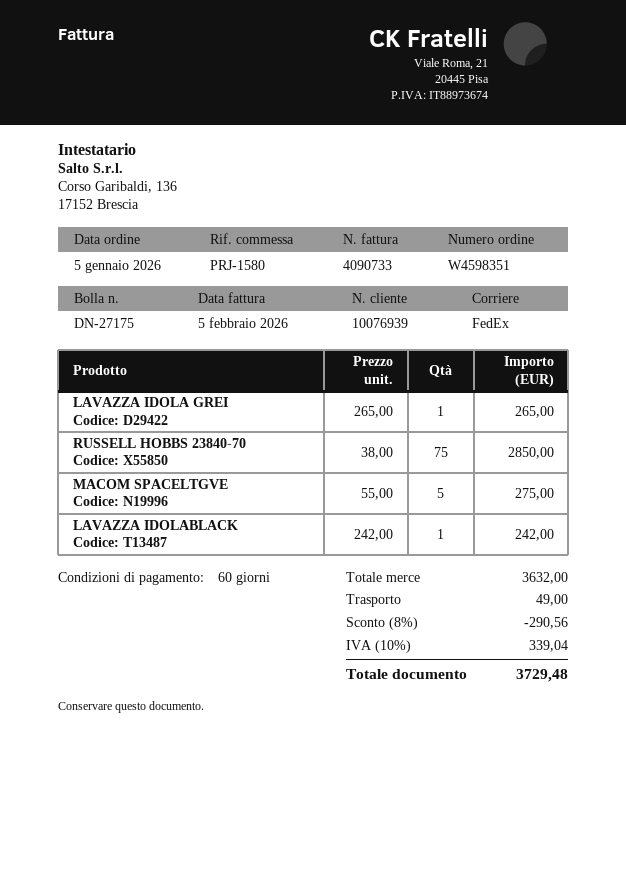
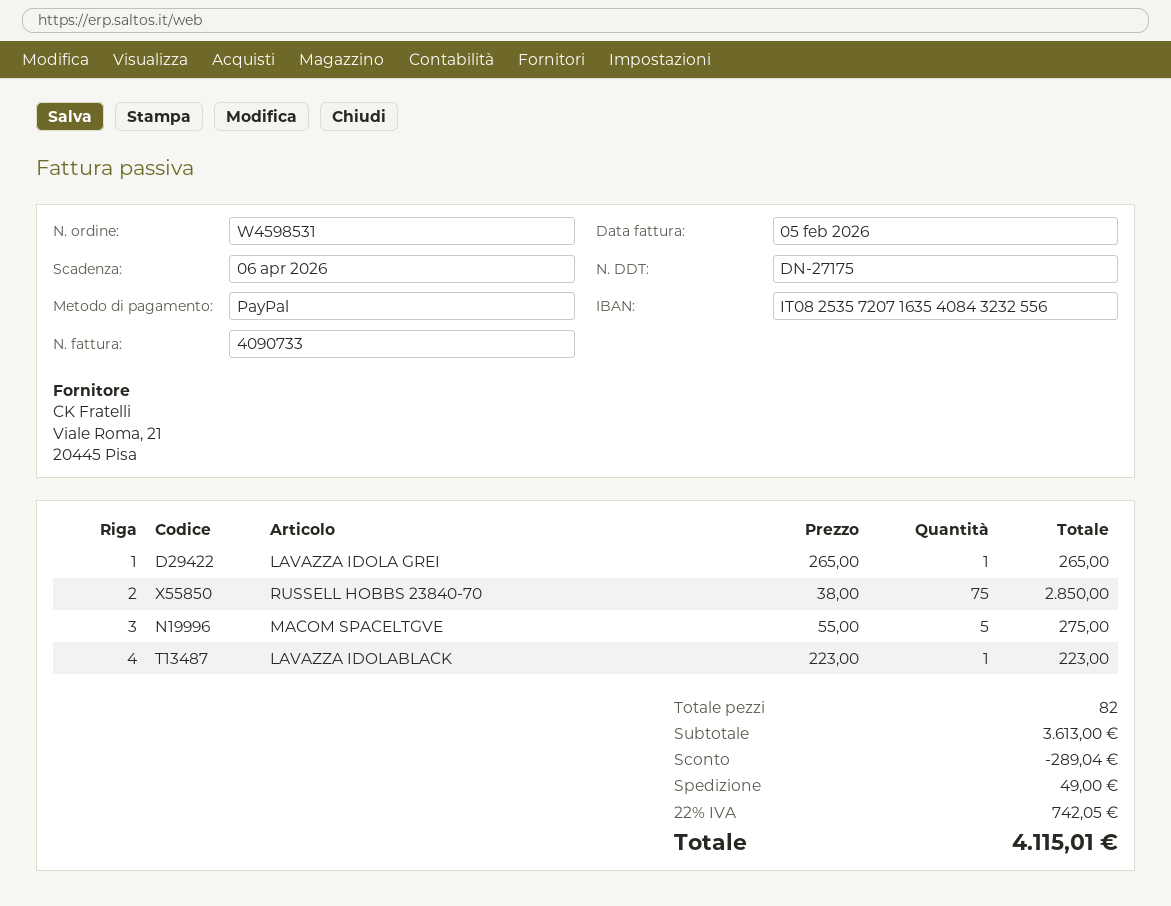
order number: W4598351 -> W4598531
LAVAZZA IDOLABLACK: 1 x 242.00 = 242.00 -> 1 x 223.00 = 223.00
subtotal: 3632.00 -> 3613.00
discount: 290.56 -> 289.04
tax: 10% = 339.04 -> 22% = 742.05
total: 3729.48 -> 4115.01

